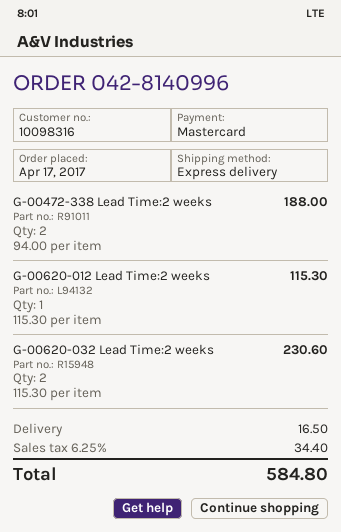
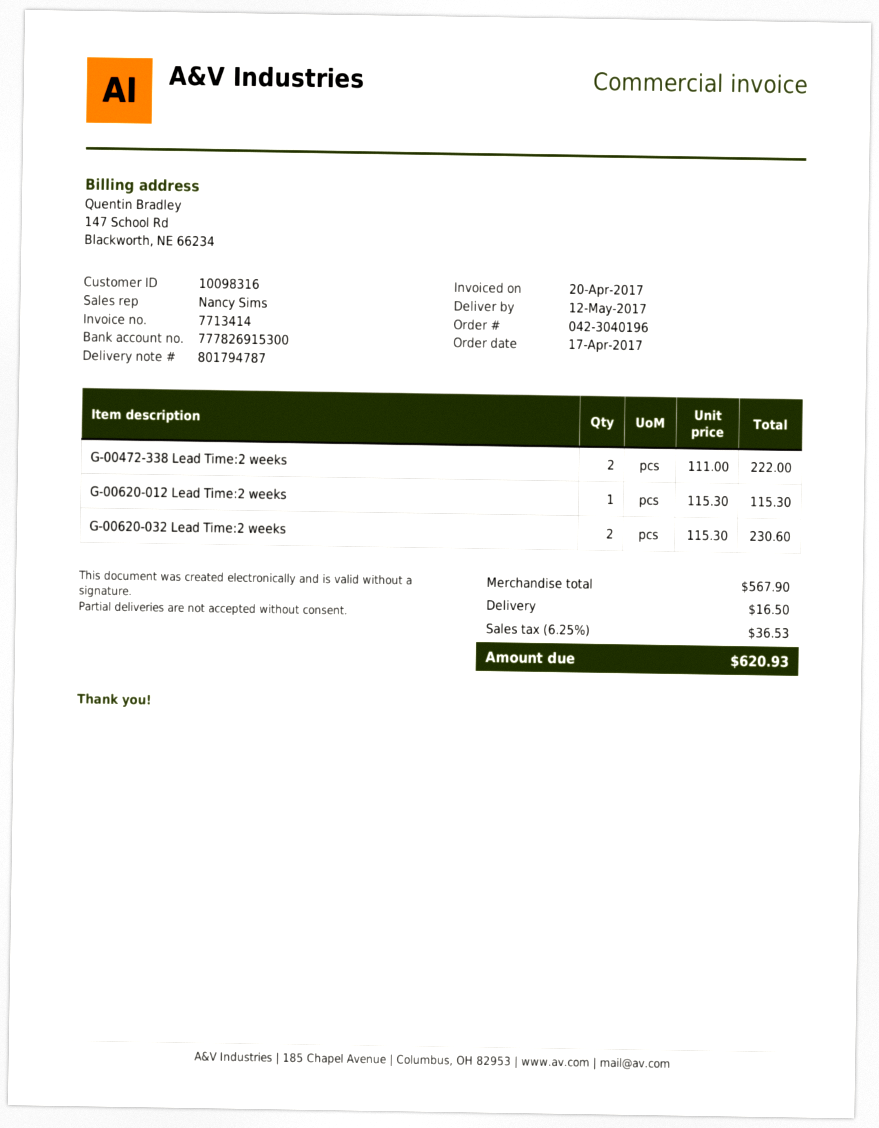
order number: 042-8140996 -> 042-3040196
G-00472-338 Lead Time:2 weeks: 2 x 94.00 = 188.00 -> 2 x 111.00 = 222.00
tax: 6.25% = 34.40 -> 6.25% = 36.53
total: 584.80 -> 620.93

